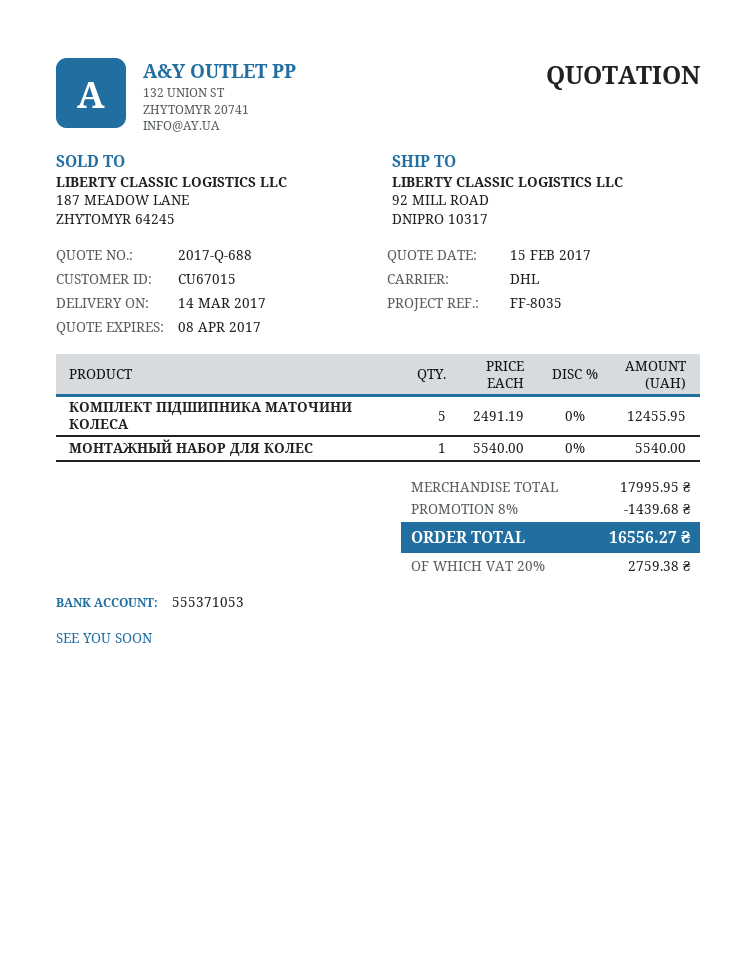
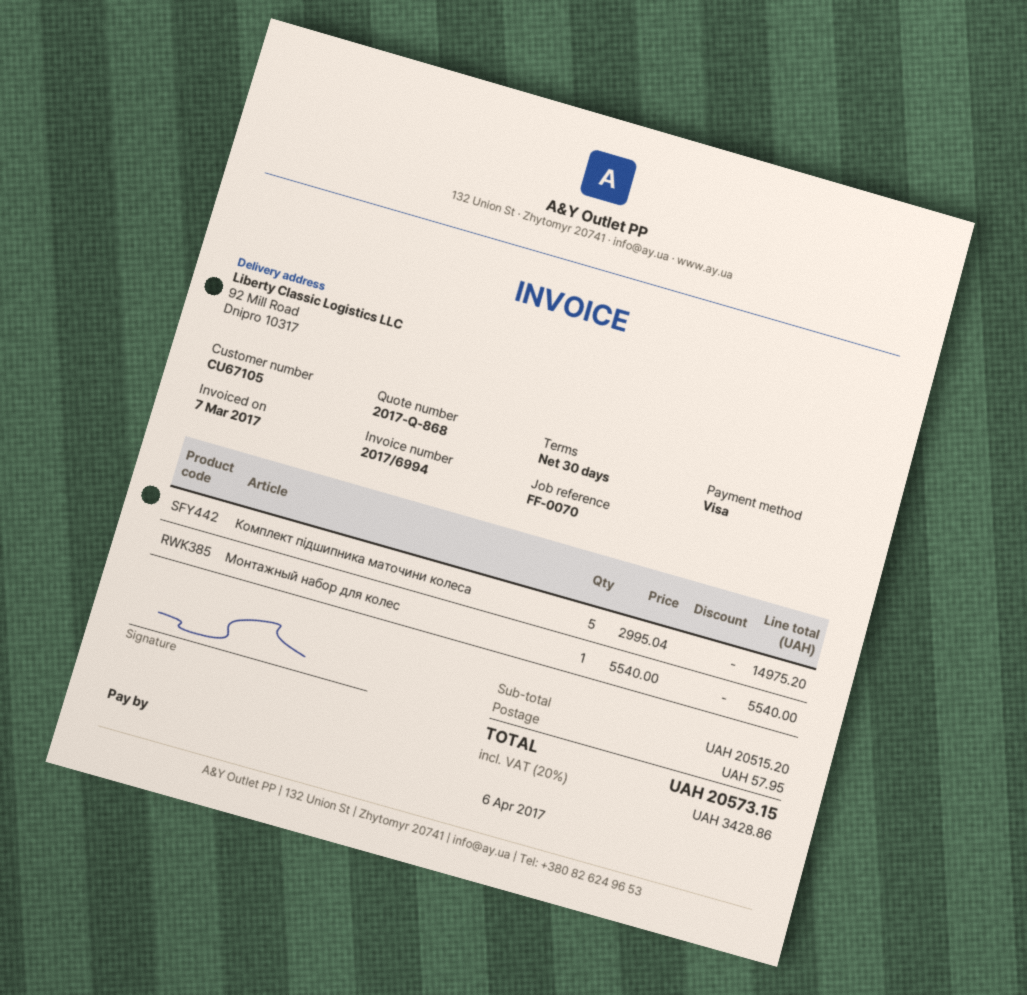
quote number: 2017-Q-688 -> 2017-Q-868
customer number: CU67015 -> CU67105
reference: FF-8035 -> FF-0070
КОМПЛЕКТ ПІДШИПНИКА МАТОЧИНИ КОЛЕСА: 5 x 2491.19 = 12455.95 -> 5 x 2995.04 = 14975.20
subtotal: 17995.95 -> 20515.20
discount: 8% = 1439.68 -> none
shipping: none -> 57.95
tax: 20% = 2759.38 -> 20% = 3428.86
total: 16556.27 -> 20573.15

